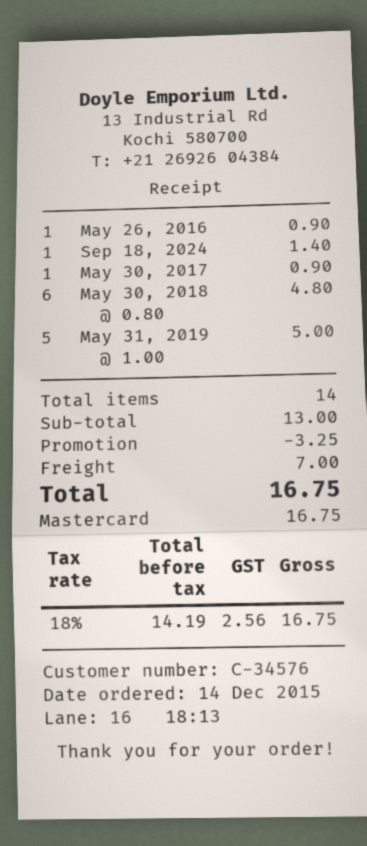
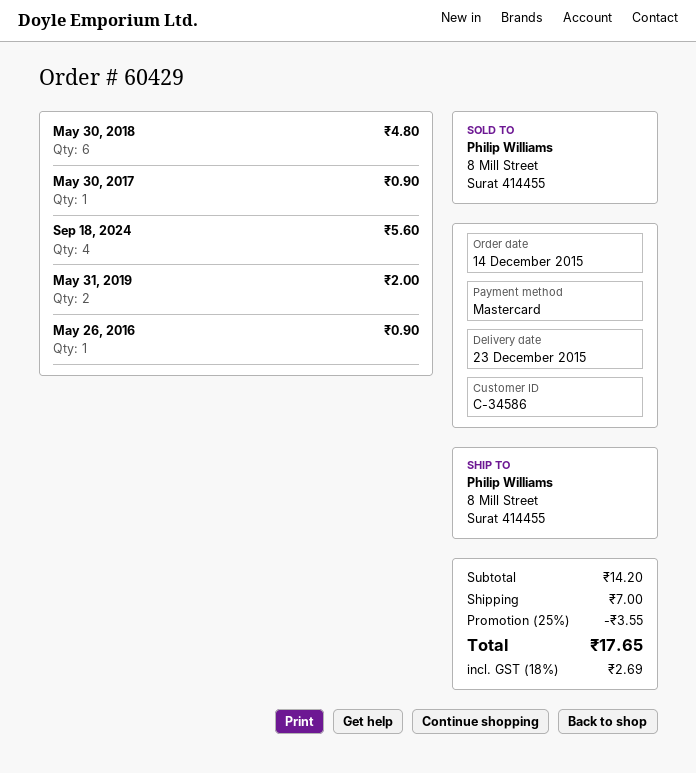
customer number: C-34576 -> C-34586
Sep 18, 2024: 1 for 1.40 -> 4 for 5.60
May 31, 2019: 5 for 5.00 -> 2 for 2.00
subtotal: 13.00 -> 14.20
discount: 3.25 -> 3.55
tax: 18% = 2.56 -> 18% = 2.69
total: 16.75 -> 17.65

